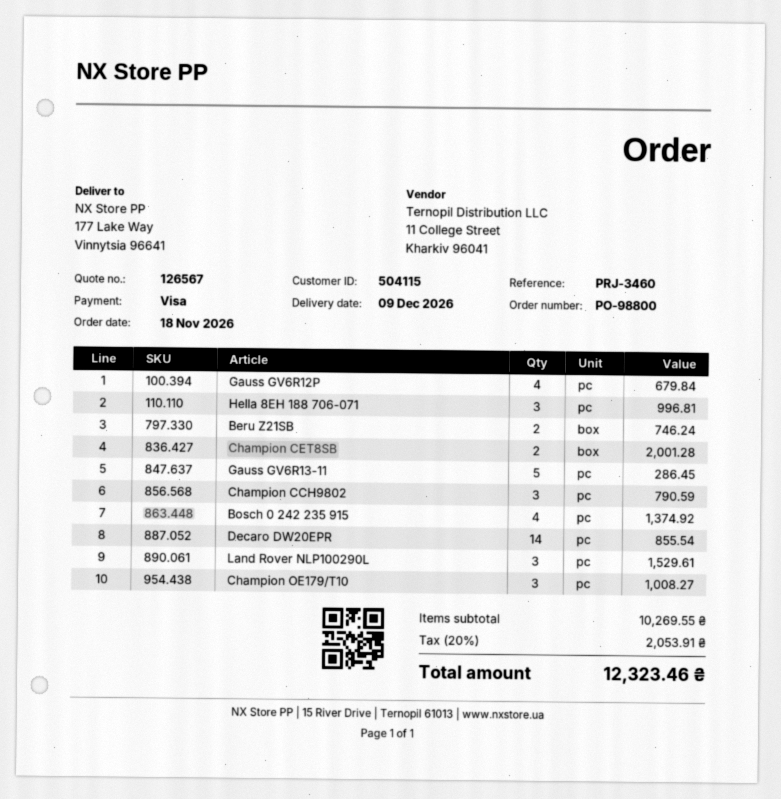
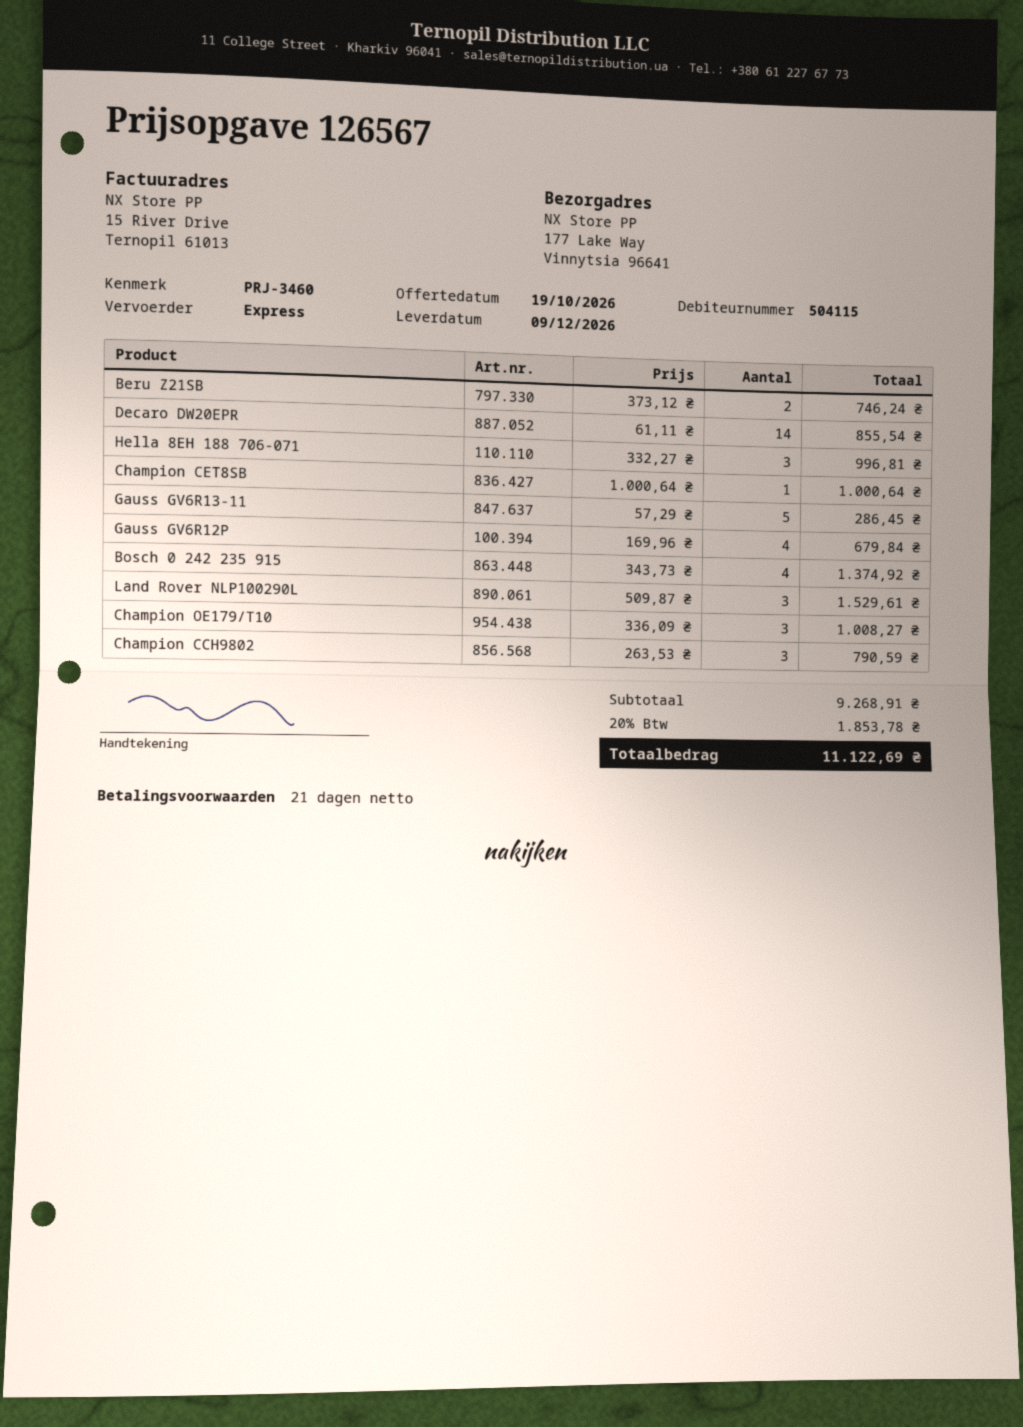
Champion CET8SB: 2 for 2001.28 -> 1 for 1000.64
subtotal: 10269.55 -> 9268.91
tax: 20% = 2053.91 -> 20% = 1853.78
total: 12323.46 -> 11122.69

